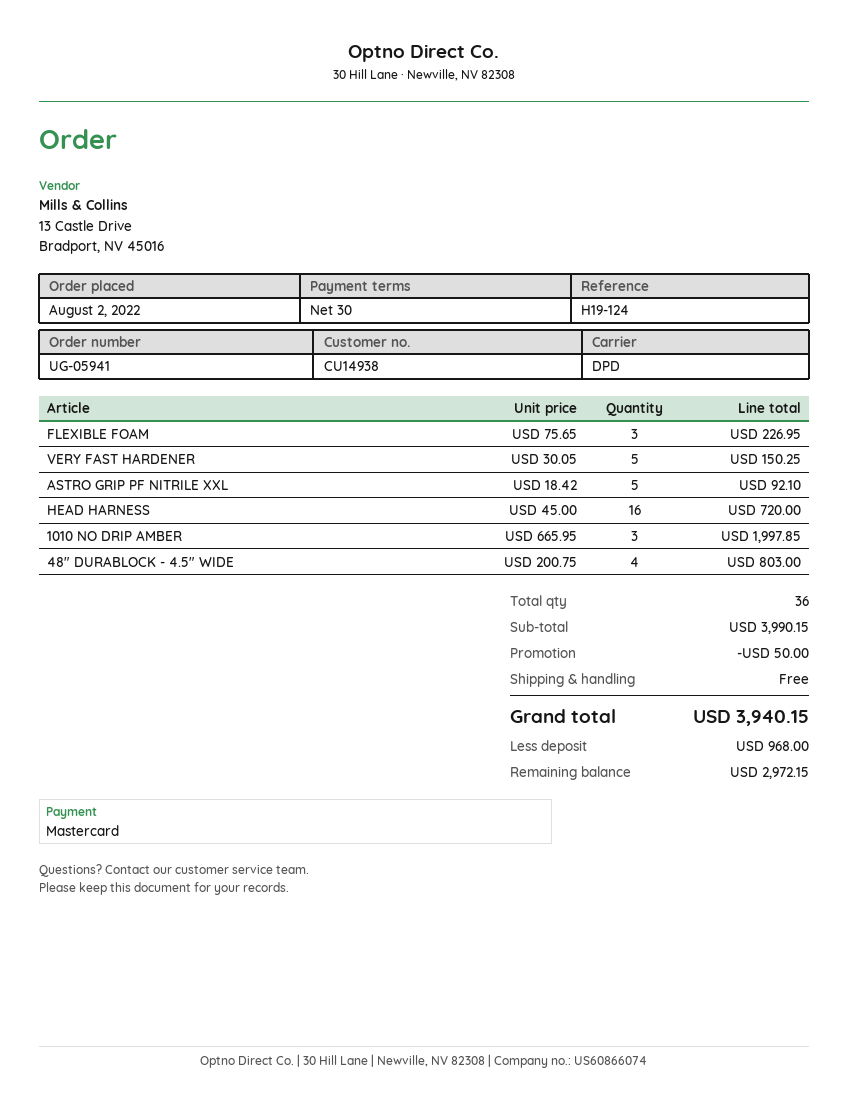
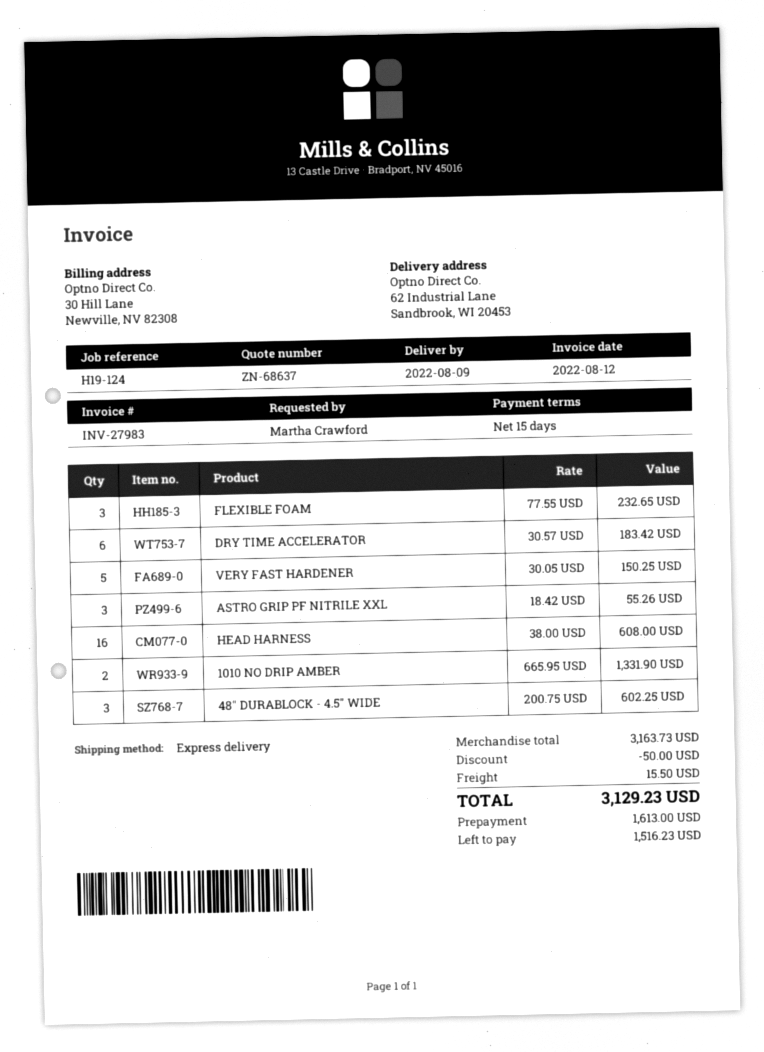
payment terms: 30 days -> 15 days
shipping method: DPD -> express
FLEXIBLE FOAM: 3 x 75.65 = 226.95 -> 3 x 77.55 = 232.65
ASTRO GRIP PF NITRILE XXL: 5 x 18.42 = 92.10 -> 3 x 18.42 = 55.26
HEAD HARNESS: 16 x 45.00 = 720.00 -> 16 x 38.00 = 608.00
1010 NO DRIP AMBER: 3 x 665.95 = 1997.85 -> 2 x 665.95 = 1331.90
48" DURABLOCK - 4.5" WIDE: 4 x 200.75 = 803.00 -> 3 x 200.75 = 602.25
DRY TIME ACCELERATOR: none -> 6 x 30.57 = 183.42
subtotal: 3990.15 -> 3163.73
shipping: 0.00 -> 15.50
total: 3940.15 -> 3129.23
deposit: 968.00 -> 1613.00
balance: 2972.15 -> 1516.23

